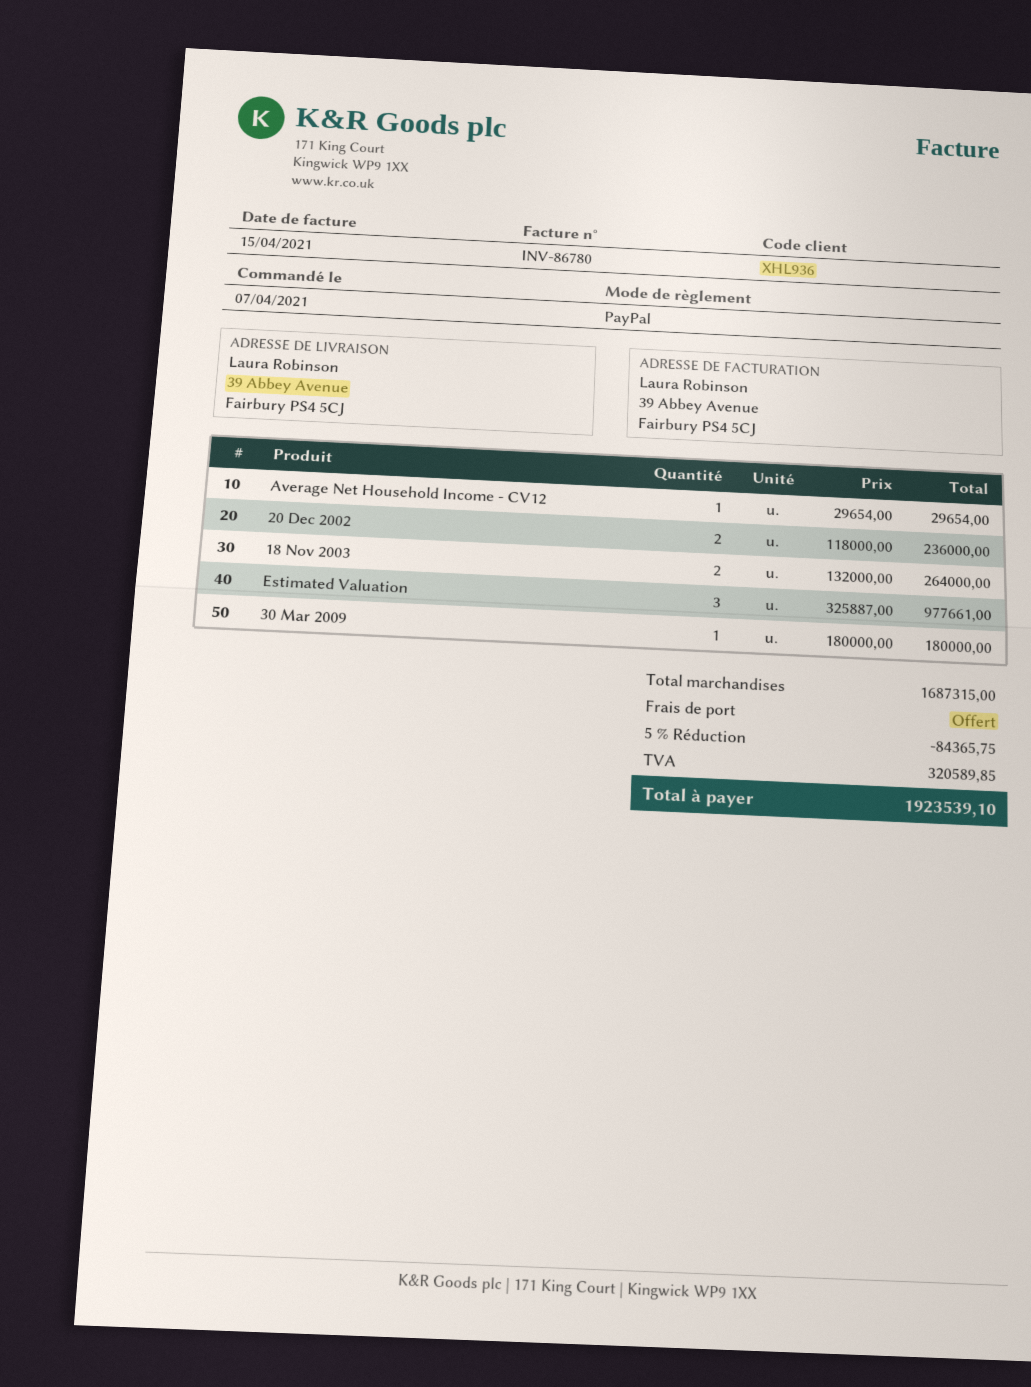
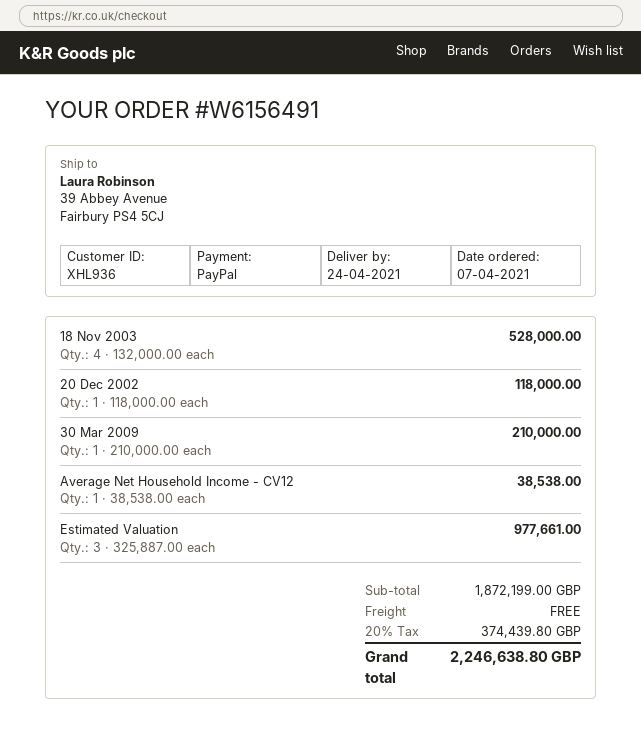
Average Net Household Income - CV12: 1 x 29654.00 = 29654.00 -> 1 x 38538.00 = 38538.00
20 Dec 2002: 2 x 118000.00 = 236000.00 -> 1 x 118000.00 = 118000.00
18 Nov 2003: 2 x 132000.00 = 264000.00 -> 4 x 132000.00 = 528000.00
30 Mar 2009: 1 x 180000.00 = 180000.00 -> 1 x 210000.00 = 210000.00
subtotal: 1687315.00 -> 1872199.00
discount: 5% = 84365.75 -> none
tax: 320589.85 -> 374439.80
total: 1923539.10 -> 2246638.80

